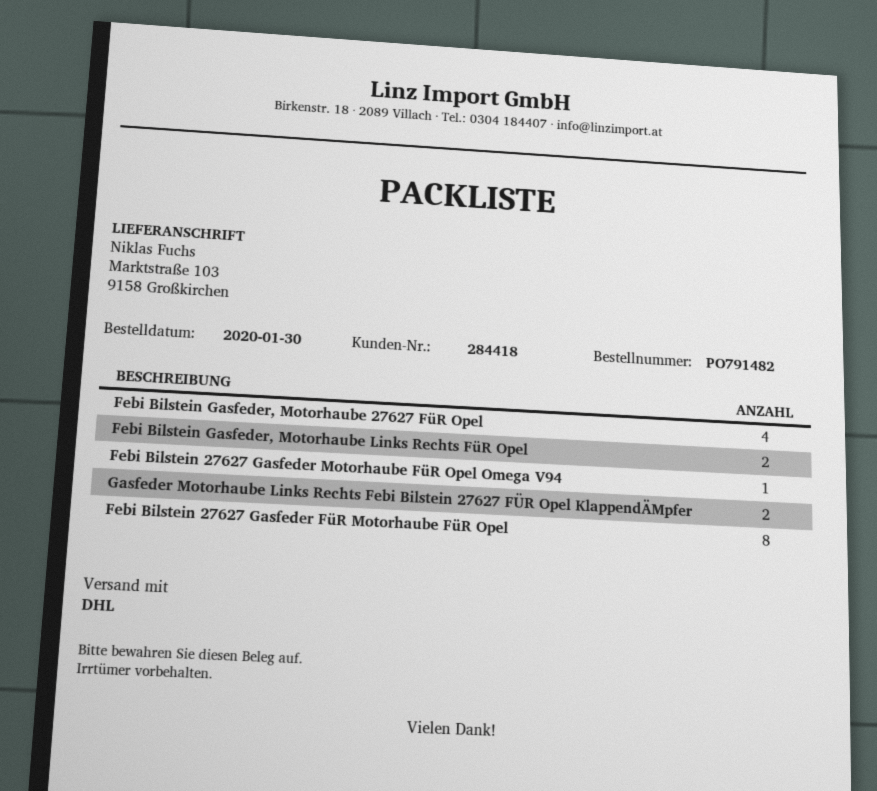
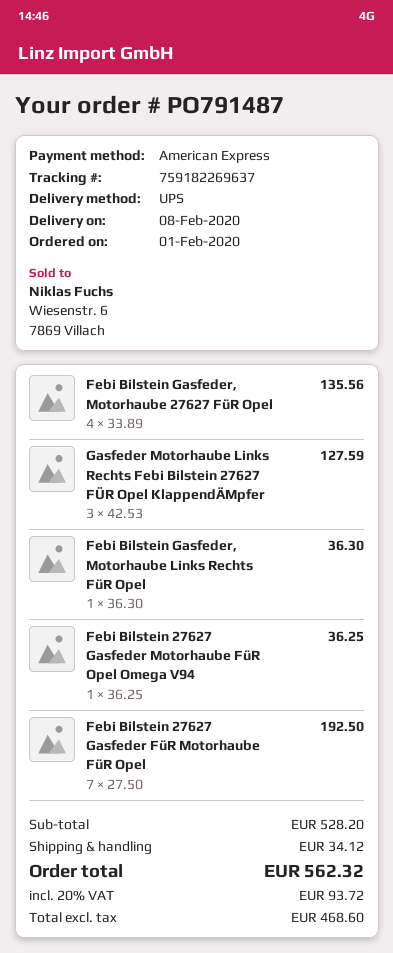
order number: PO791482 -> PO791487
order date: 2020-01-30 -> 2020-02-01
shipping method: DHL -> UPS
Febi Bilstein Gasfeder, Motorhaube Links Rechts FüR Opel: 2 -> 1
Gasfeder Motorhaube Links Rechts Febi Bilstein 27627 FÜR Opel KlappendÄMpfer: 2 -> 3
Febi Bilstein 27627 Gasfeder FüR Motorhaube FüR Opel: 8 -> 7

